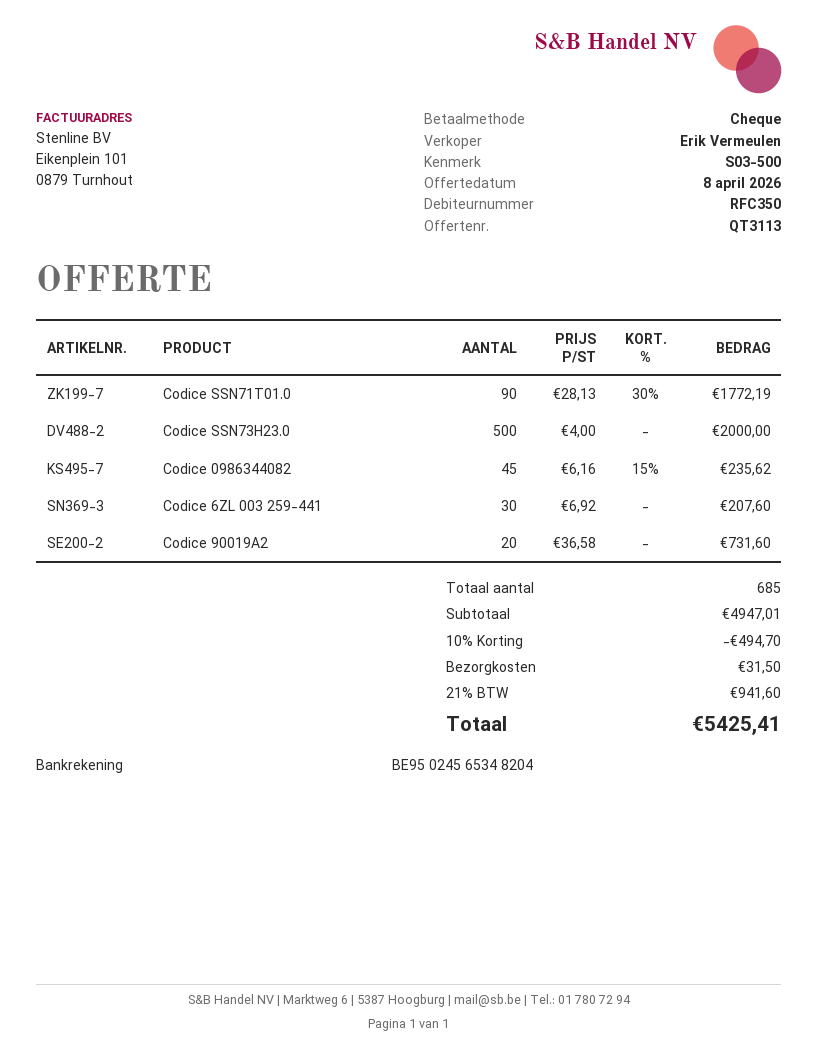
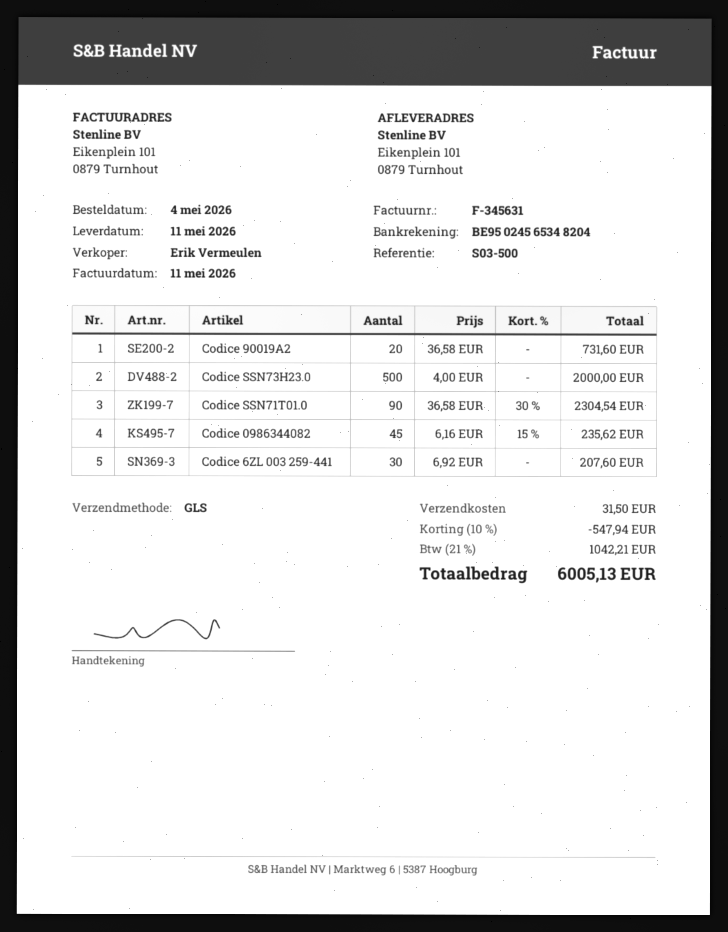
Codice SSN71T01.0: 90 x 28.13 - 30% = 1772.19 -> 90 x 36.58 - 30% = 2304.54
discount: 10% = 494.70 -> 10% = 547.94
tax: 21% = 941.60 -> 21% = 1042.21
total: 5425.41 -> 6005.13

